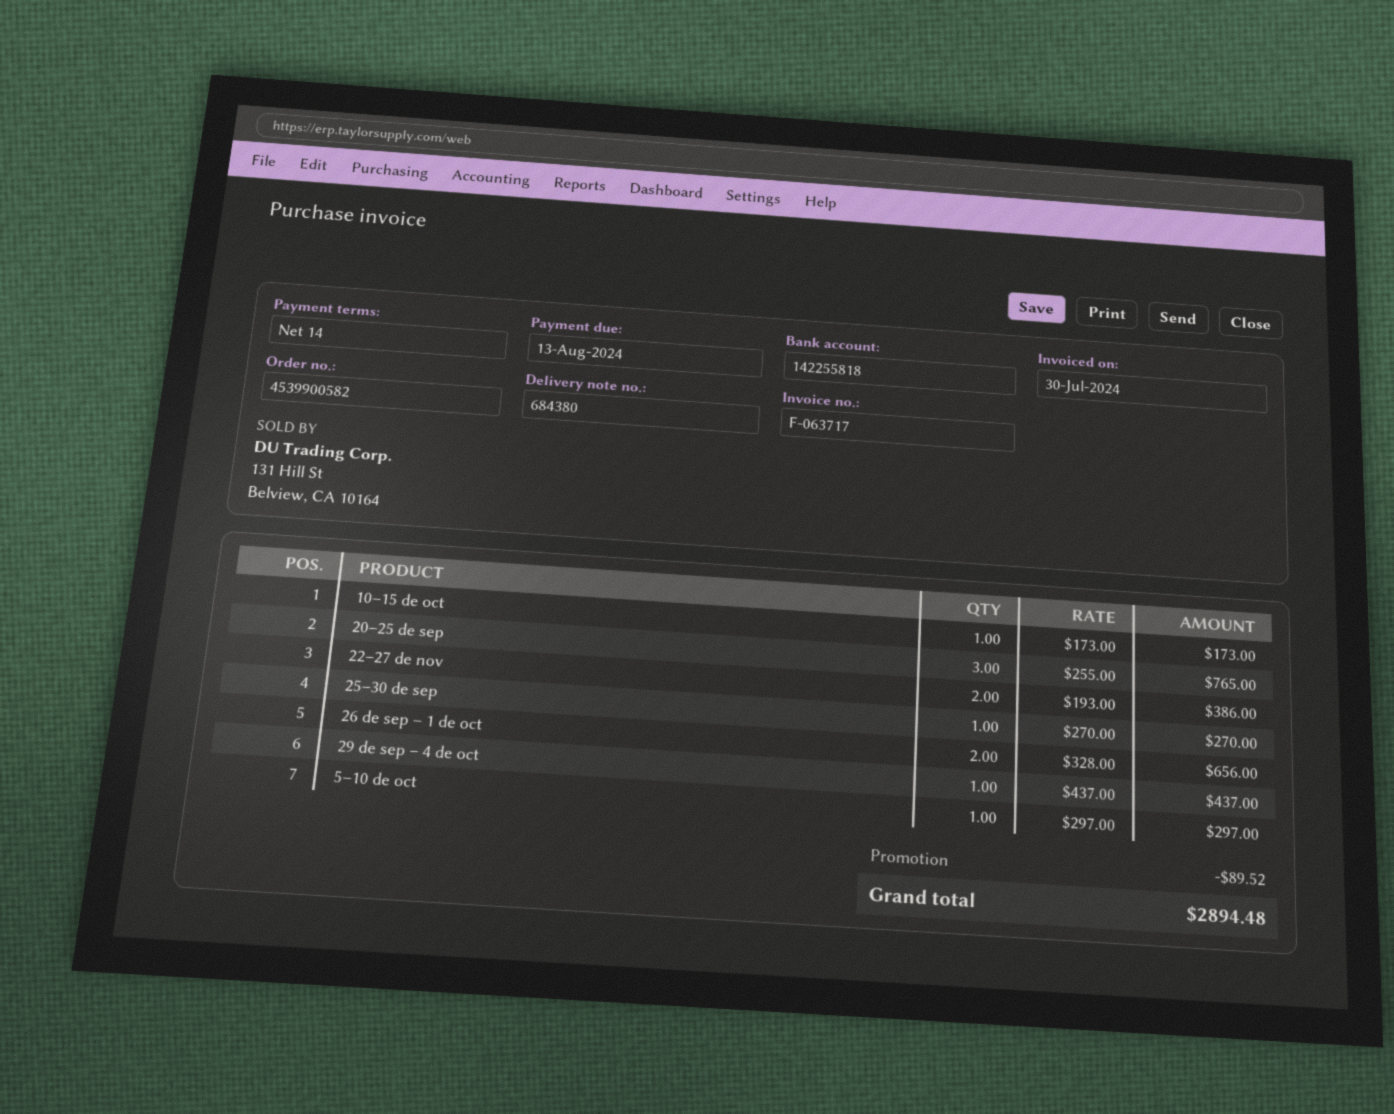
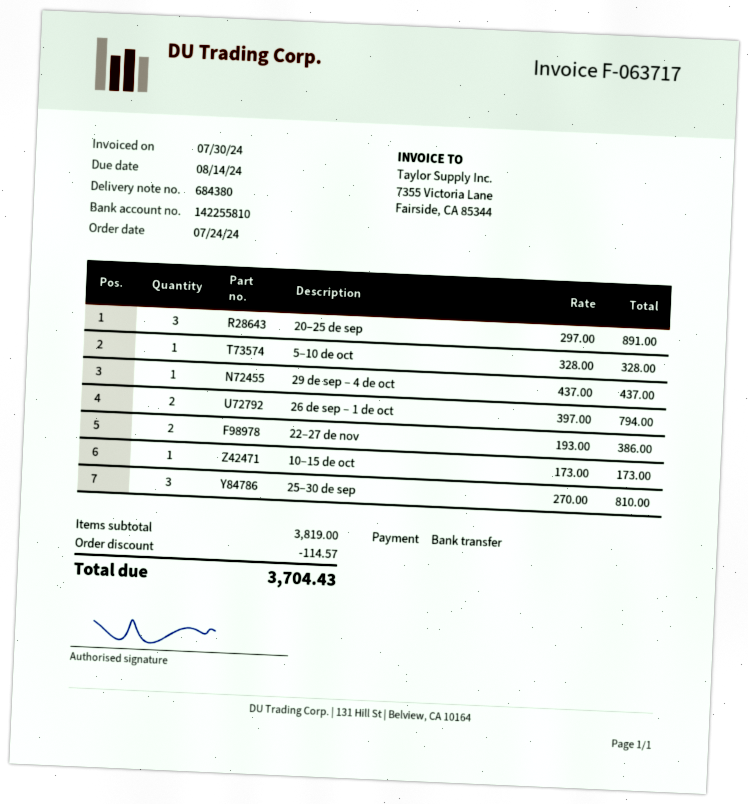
due date: 2024-08-13 -> 2024-08-14
bank account: 142255818 -> 142255810
20–25 de sep: 3 x 255.00 = 765.00 -> 3 x 297.00 = 891.00
25–30 de sep: 1 x 270.00 = 270.00 -> 3 x 270.00 = 810.00
26 de sep – 1 de oct: 2 x 328.00 = 656.00 -> 2 x 397.00 = 794.00
5–10 de oct: 1 x 297.00 = 297.00 -> 1 x 328.00 = 328.00
discount: 89.52 -> 114.57
total: 2894.48 -> 3704.43

